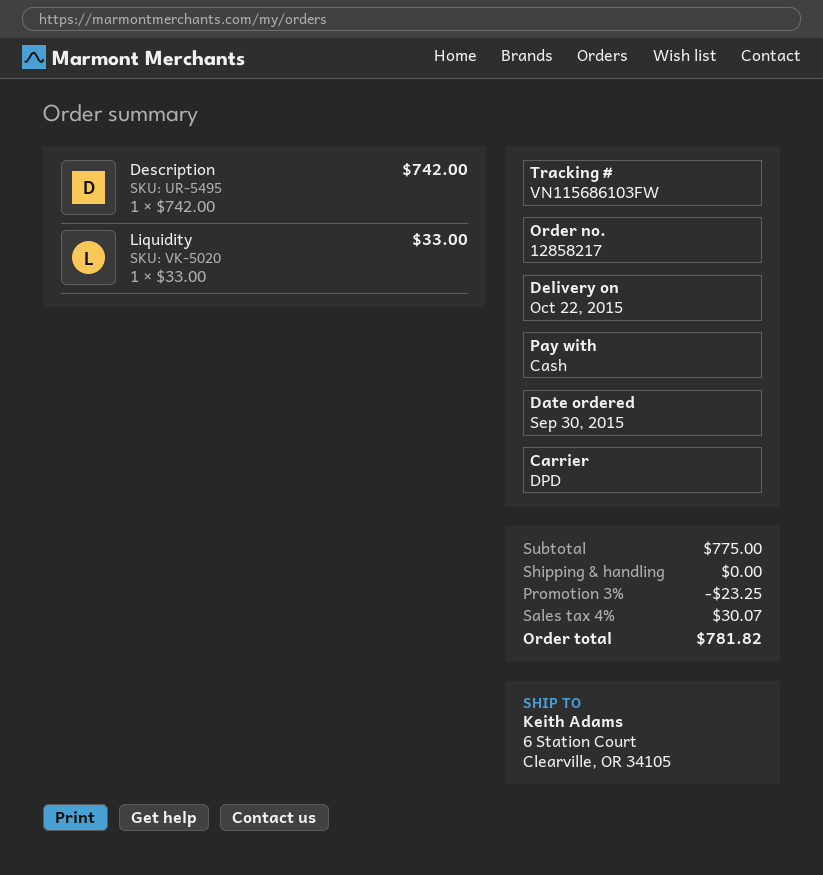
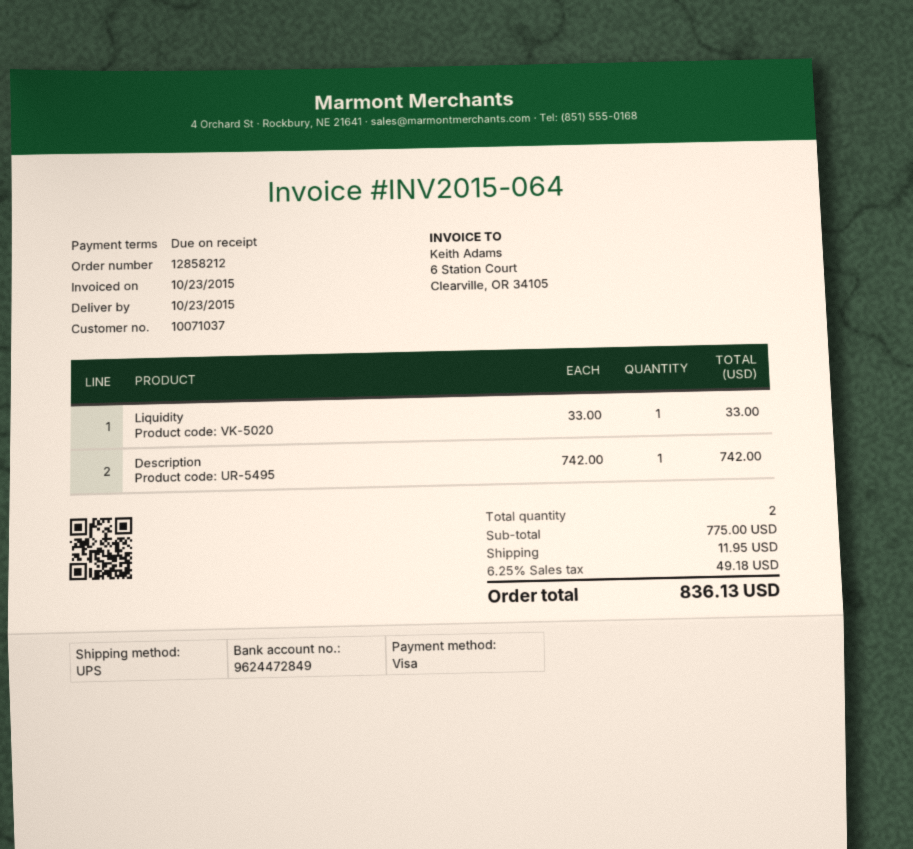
order number: 12858217 -> 12858212
delivery date: 2015-10-22 -> 2015-10-23
payment method: cash -> Visa
shipping method: DPD -> UPS
discount: 3% = 23.25 -> none
shipping: 0.00 -> 11.95
tax: 4% = 30.07 -> 6.25% = 49.18
total: 781.82 -> 836.13

